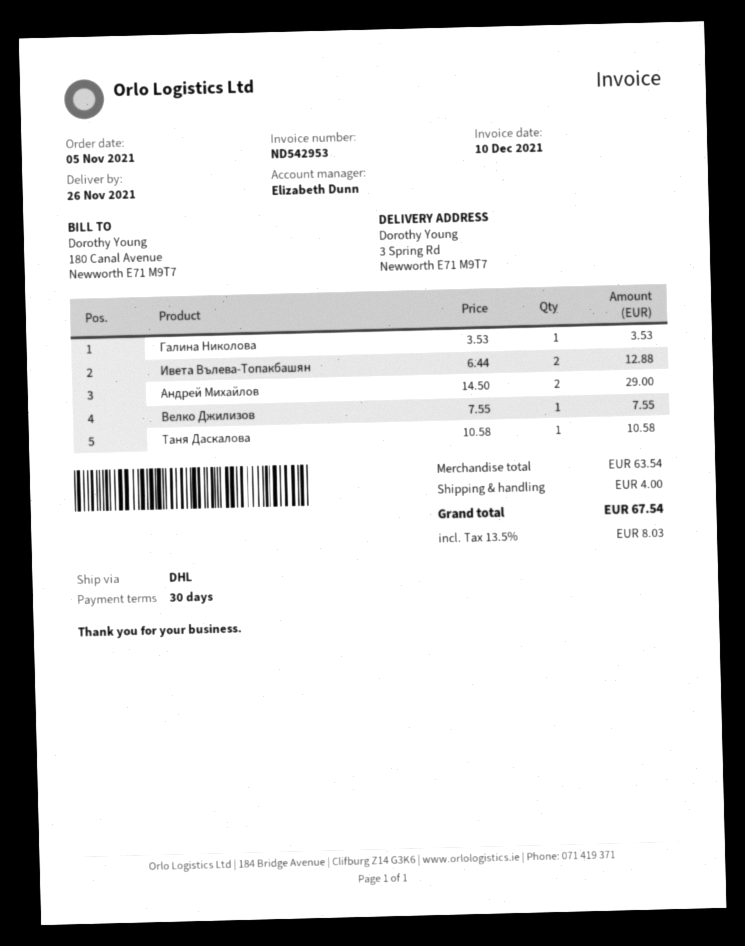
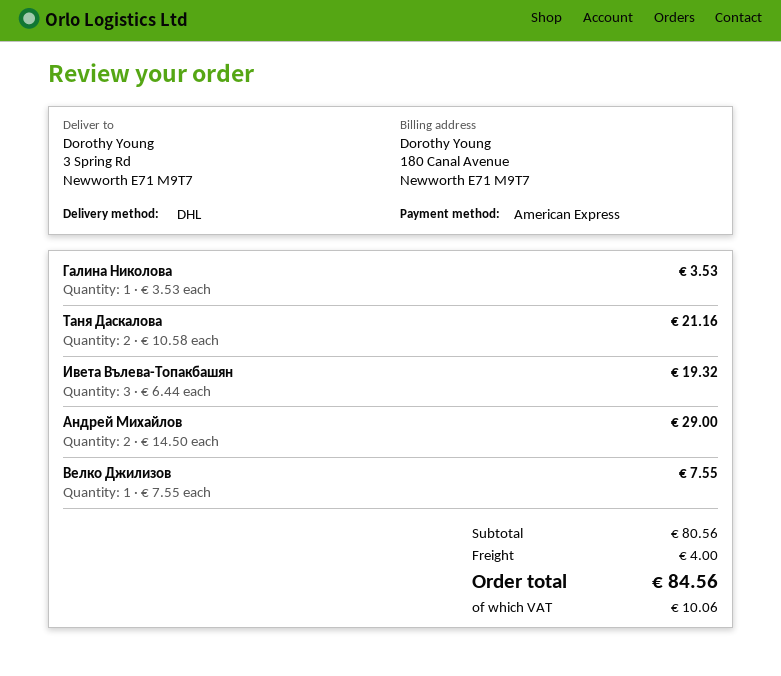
Ивета Вълева-Топакбашян: 2 x 6.44 = 12.88 -> 3 x 6.44 = 19.32
Таня Даскалова: 1 x 10.58 = 10.58 -> 2 x 10.58 = 21.16
subtotal: 63.54 -> 80.56
tax: 8.03 -> 10.06
total: 67.54 -> 84.56

